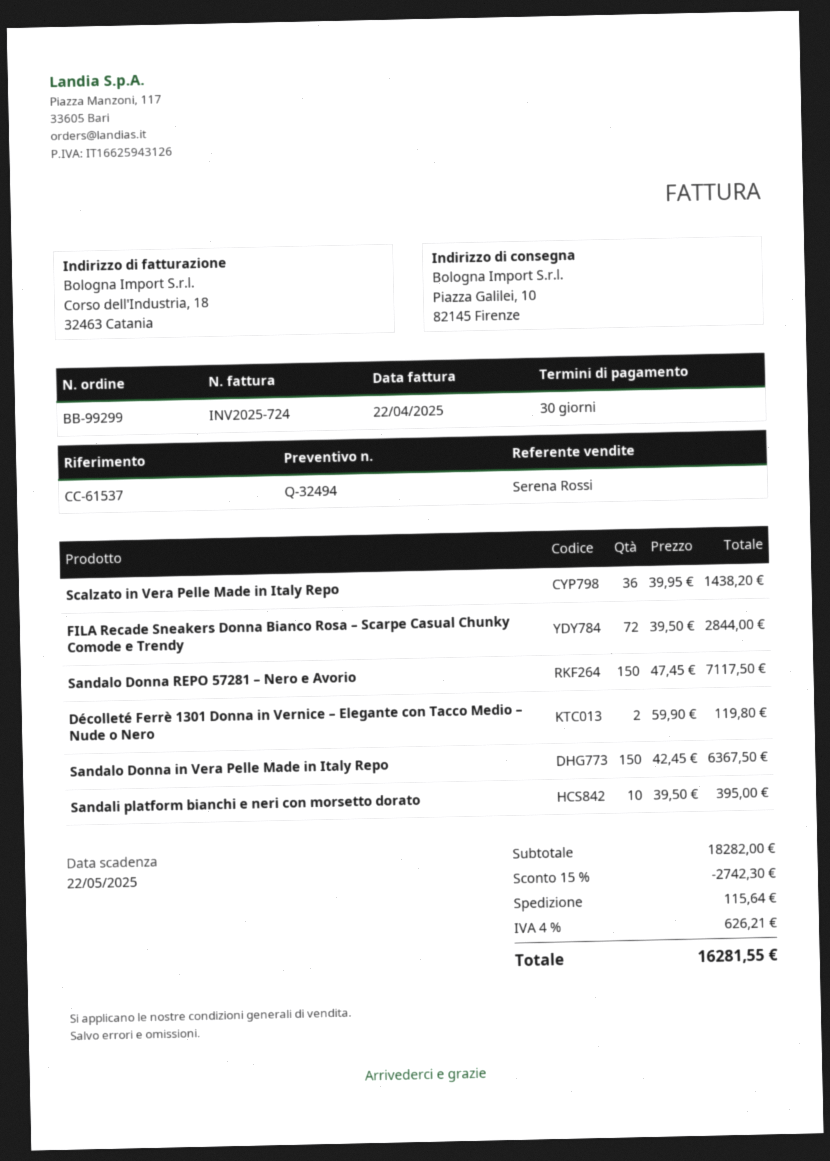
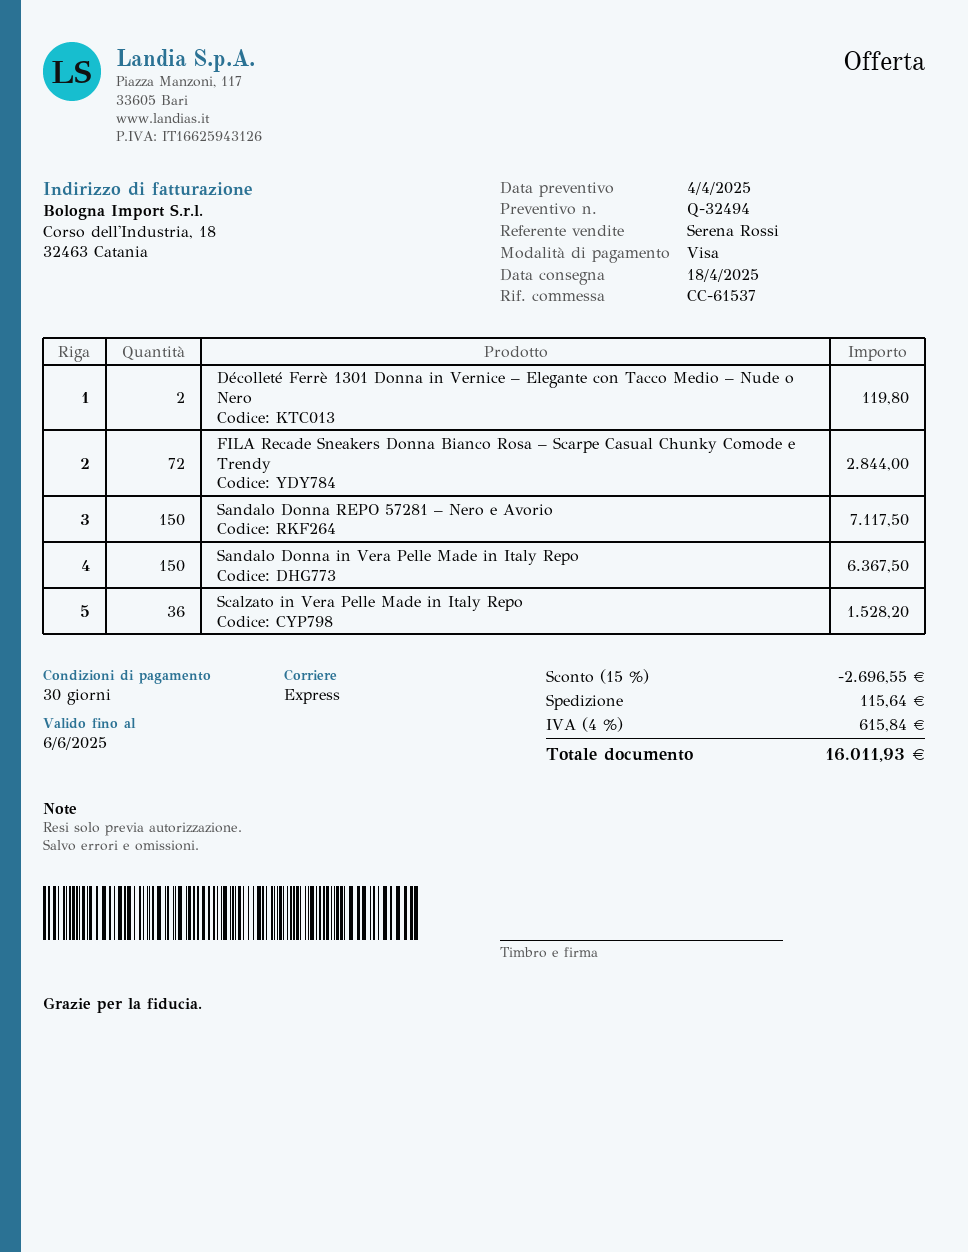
Scalzato in Vera Pelle Made in Italy Repo: 36 for 1438.20 -> 36 for 1528.20
Sandali platform bianchi e neri con morsetto dorato: 10 for 395.00 -> none
discount: 15% = 2742.30 -> 15% = 2696.55
tax: 4% = 626.21 -> 4% = 615.84
total: 16281.55 -> 16011.93

